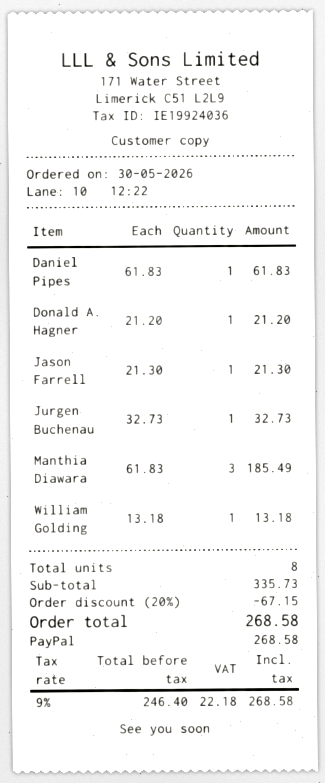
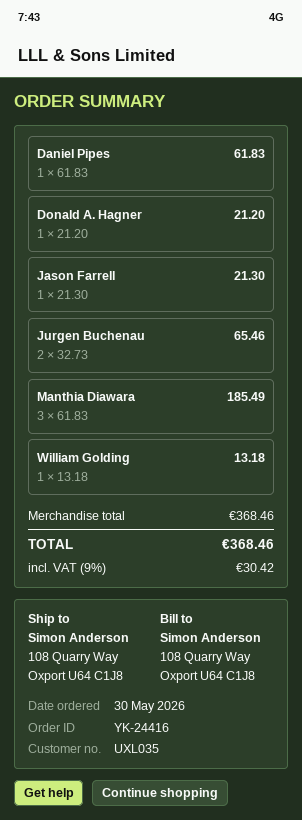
Jurgen Buchenau: 1 x 32.73 = 32.73 -> 2 x 32.73 = 65.46
subtotal: 335.73 -> 368.46
discount: 20% = 67.15 -> none
tax: 9% = 22.18 -> 9% = 30.42
total: 268.58 -> 368.46

